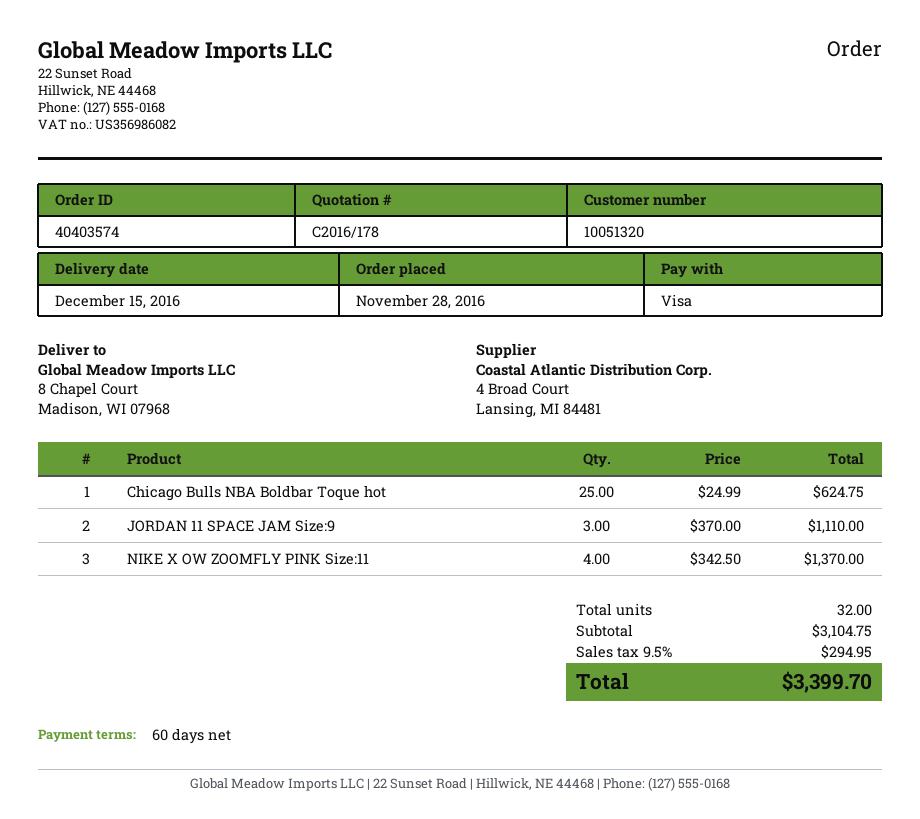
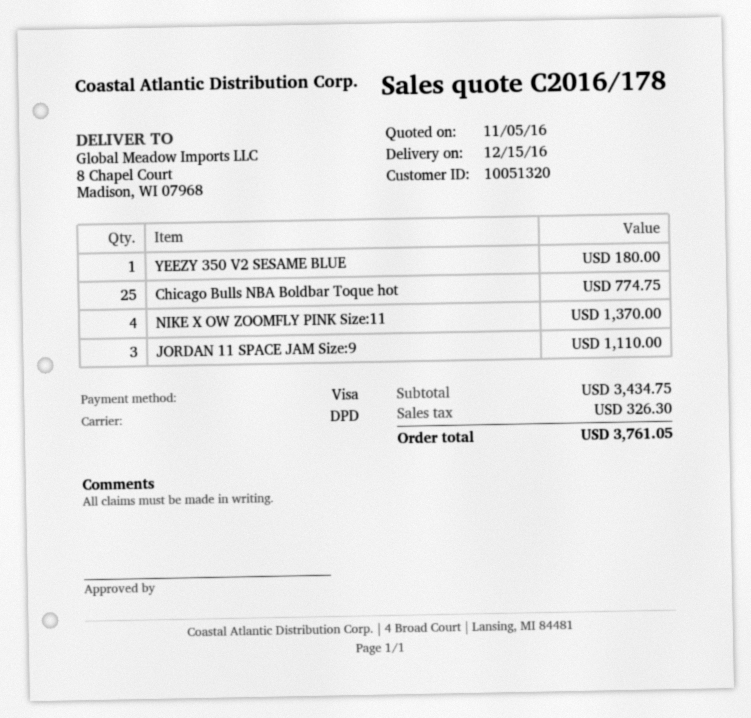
Chicago Bulls NBA Boldbar Toque hot: 25 for 624.75 -> 25 for 774.75
YEEZY 350 V2 SESAME BLUE: none -> 1 for 180.00
subtotal: 3104.75 -> 3434.75
tax: 294.95 -> 326.30
total: 3399.70 -> 3761.05

